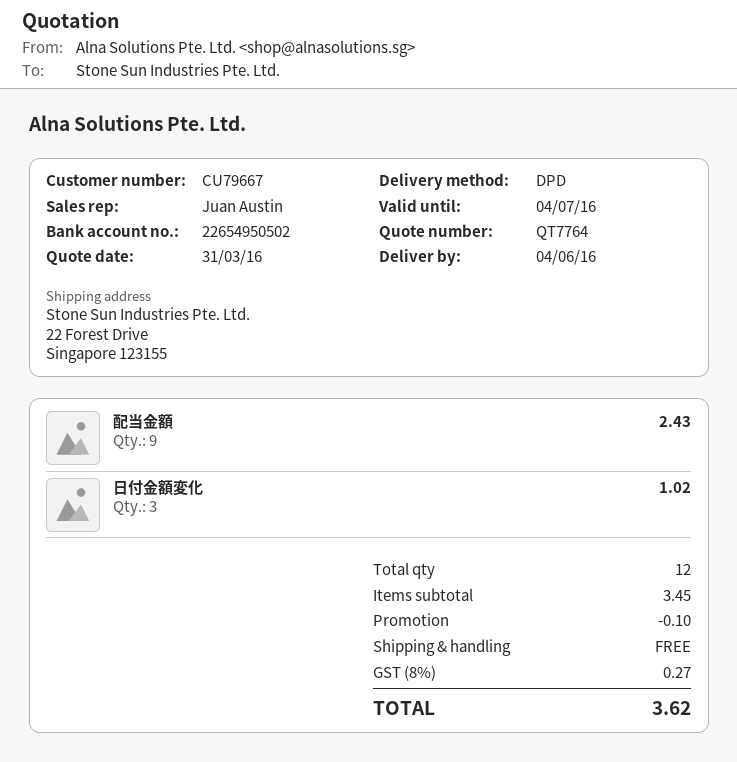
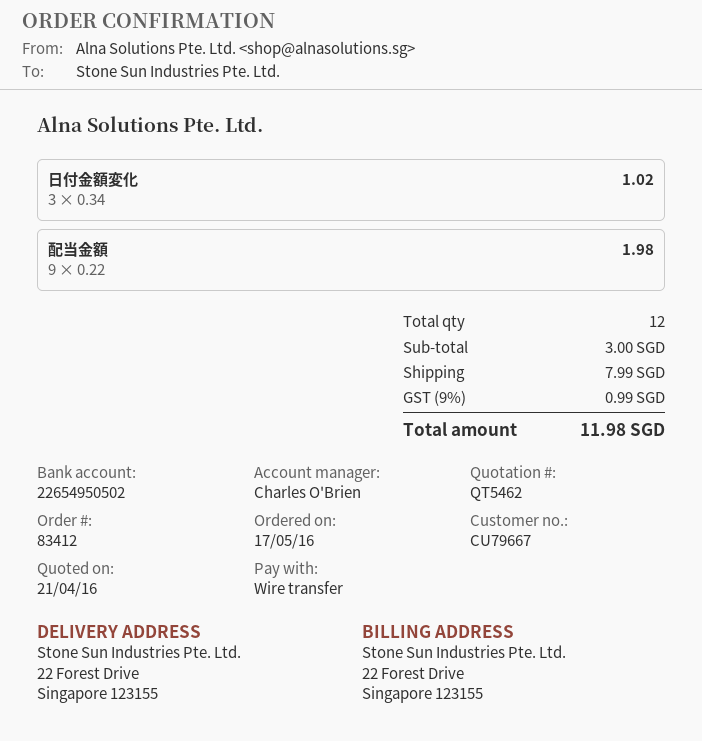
quote number: QT7764 -> QT5462
quote date: 2016-03-31 -> 2016-04-21
sales rep: Juan Austin -> Charles O'Brien
配当金額: 9 for 2.43 -> 9 for 1.98
subtotal: 3.45 -> 3.00
discount: 0.10 -> none
shipping: 0.00 -> 7.99
tax: 8% = 0.27 -> 9% = 0.99
total: 3.62 -> 11.98

